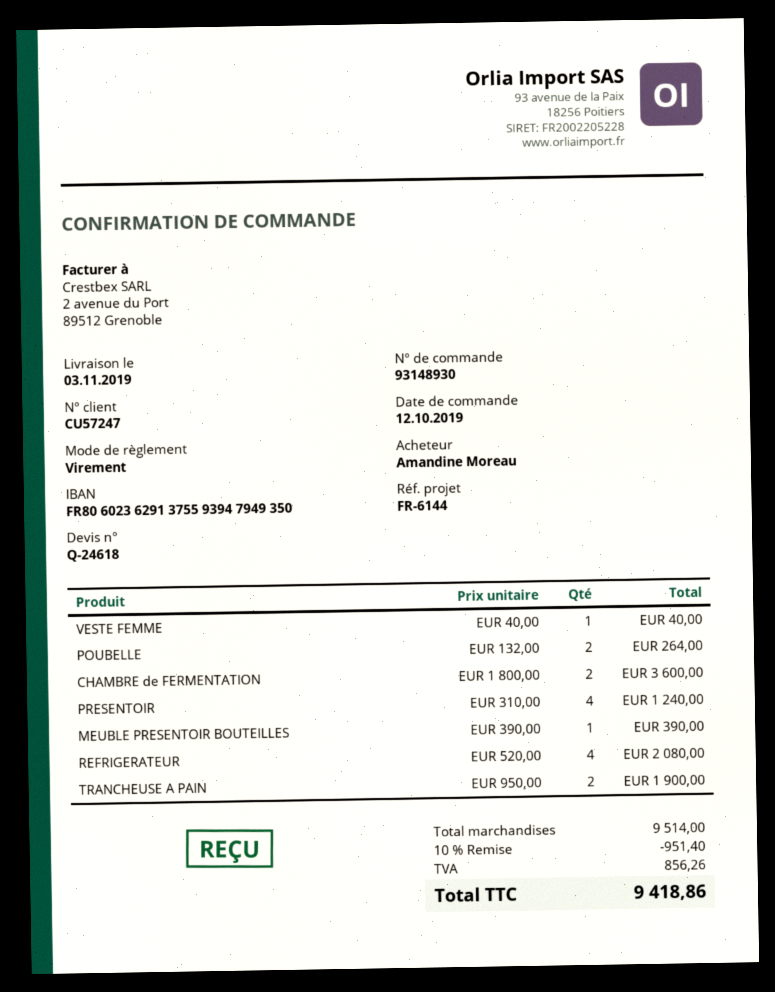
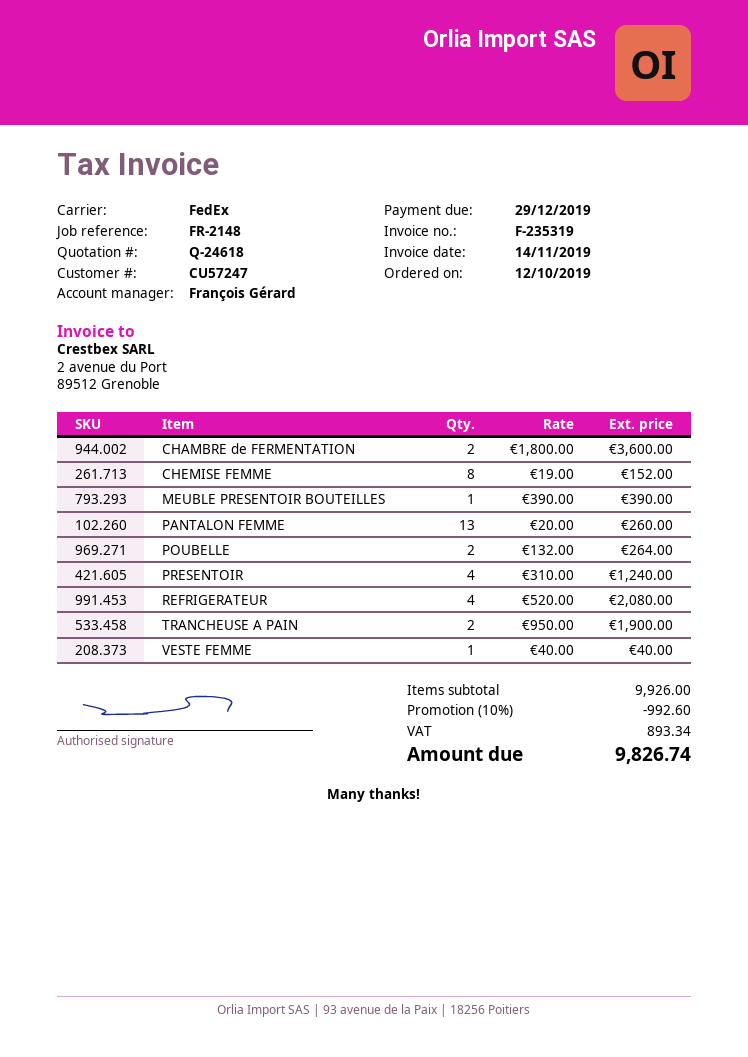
reference: FR-6144 -> FR-2148
CHEMISE FEMME: none -> 8 x 19.00 = 152.00
PANTALON FEMME: none -> 13 x 20.00 = 260.00
subtotal: 9514.00 -> 9926.00
discount: 10% = 951.40 -> 10% = 992.60
tax: 856.26 -> 893.34
total: 9418.86 -> 9826.74

